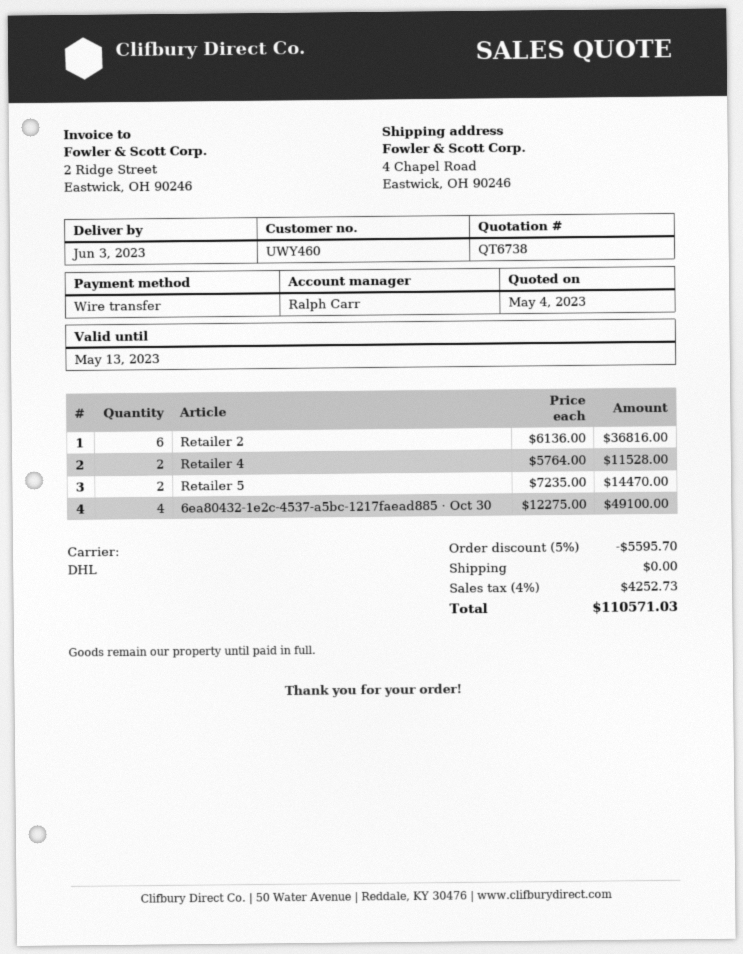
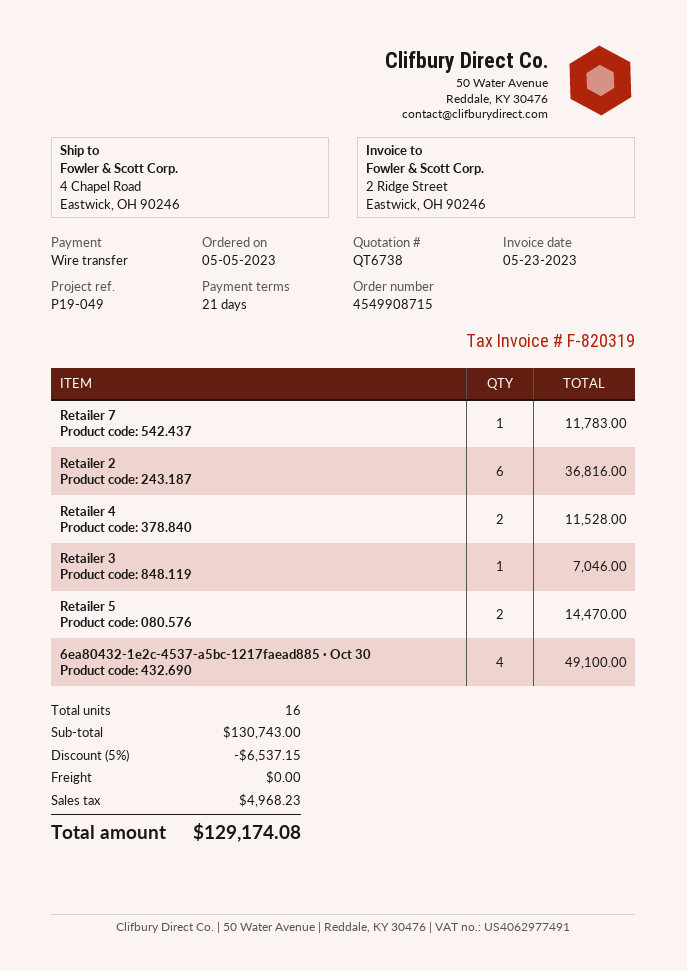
Retailer 7: none -> 1 for 11783.00
Retailer 3: none -> 1 for 7046.00
discount: 5% = 5595.70 -> 5% = 6537.15
tax: 4252.73 -> 4968.23
total: 110571.03 -> 129174.08

